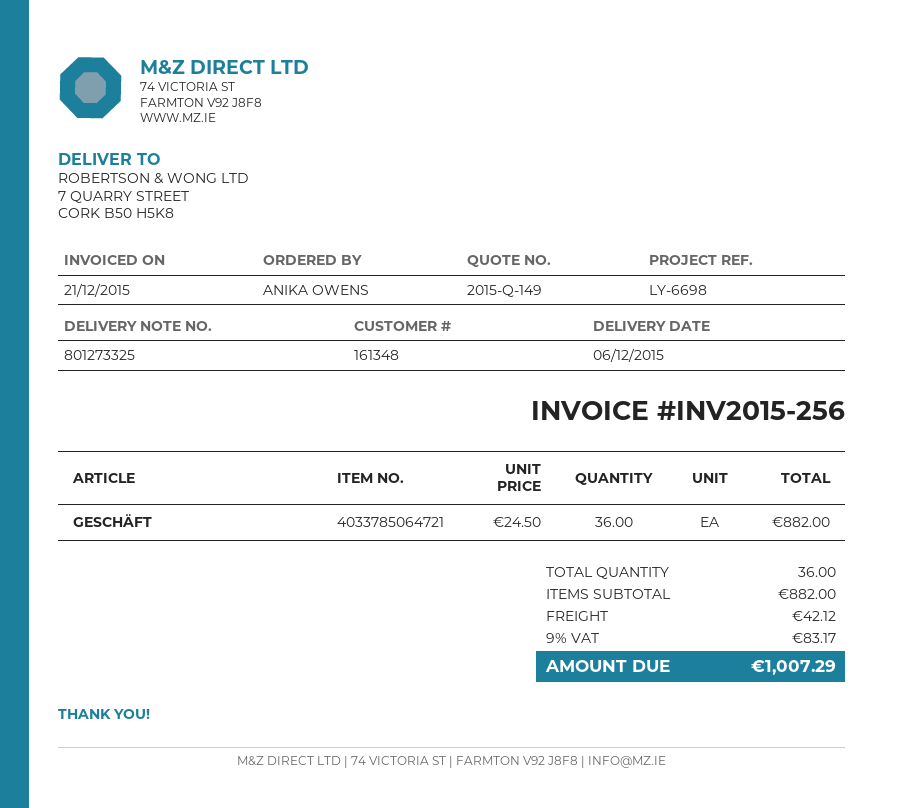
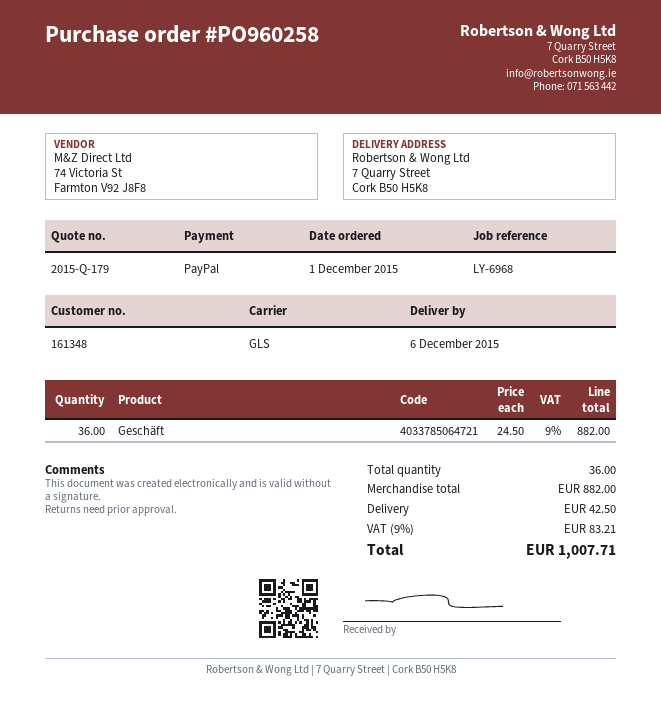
quote number: 2015-Q-149 -> 2015-Q-179
reference: LY-6698 -> LY-6968
shipping: 42.12 -> 42.50
tax: 9% = 83.17 -> 9% = 83.21
total: 1007.29 -> 1007.71

